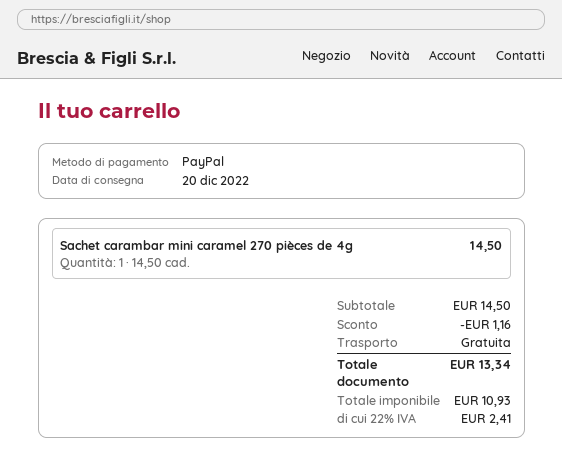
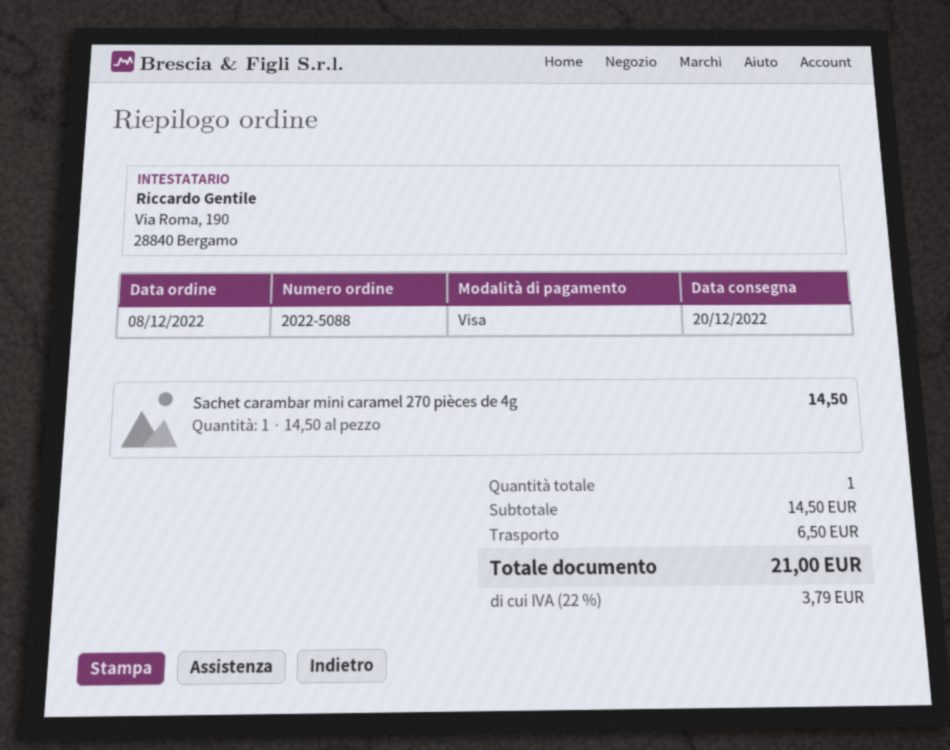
payment method: PayPal -> Visa
discount: 1.16 -> none
shipping: 0.00 -> 6.50
tax: 22% = 2.41 -> 22% = 3.79
total: 13.34 -> 21.00

